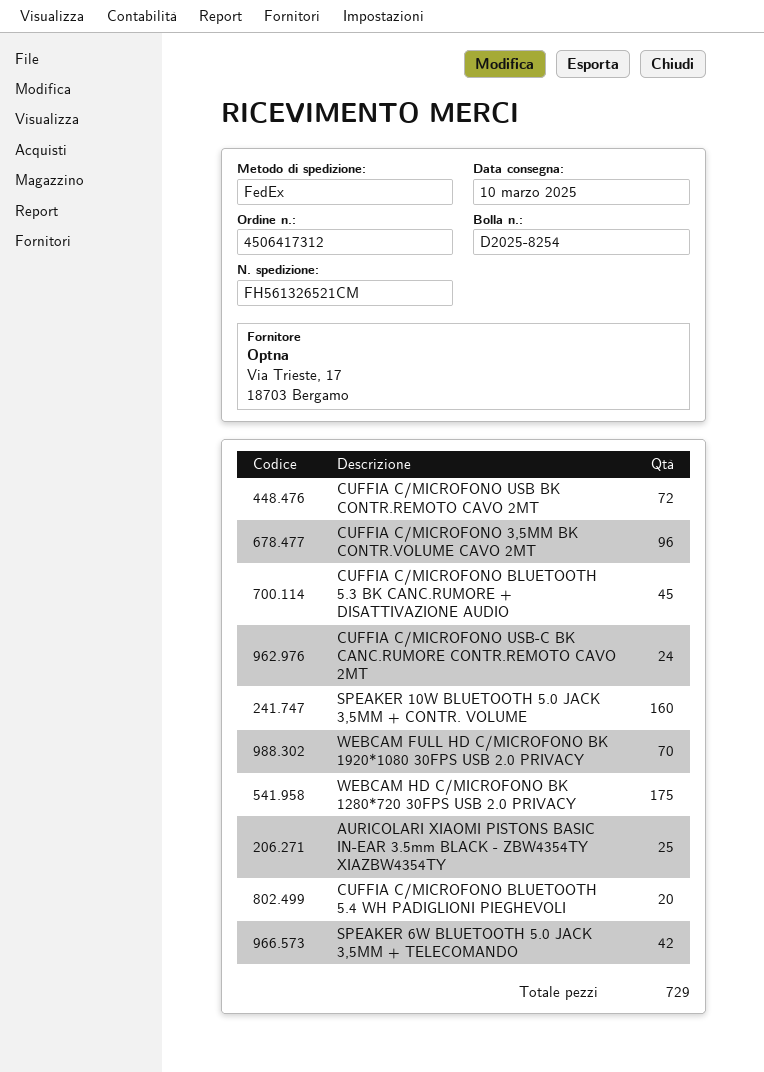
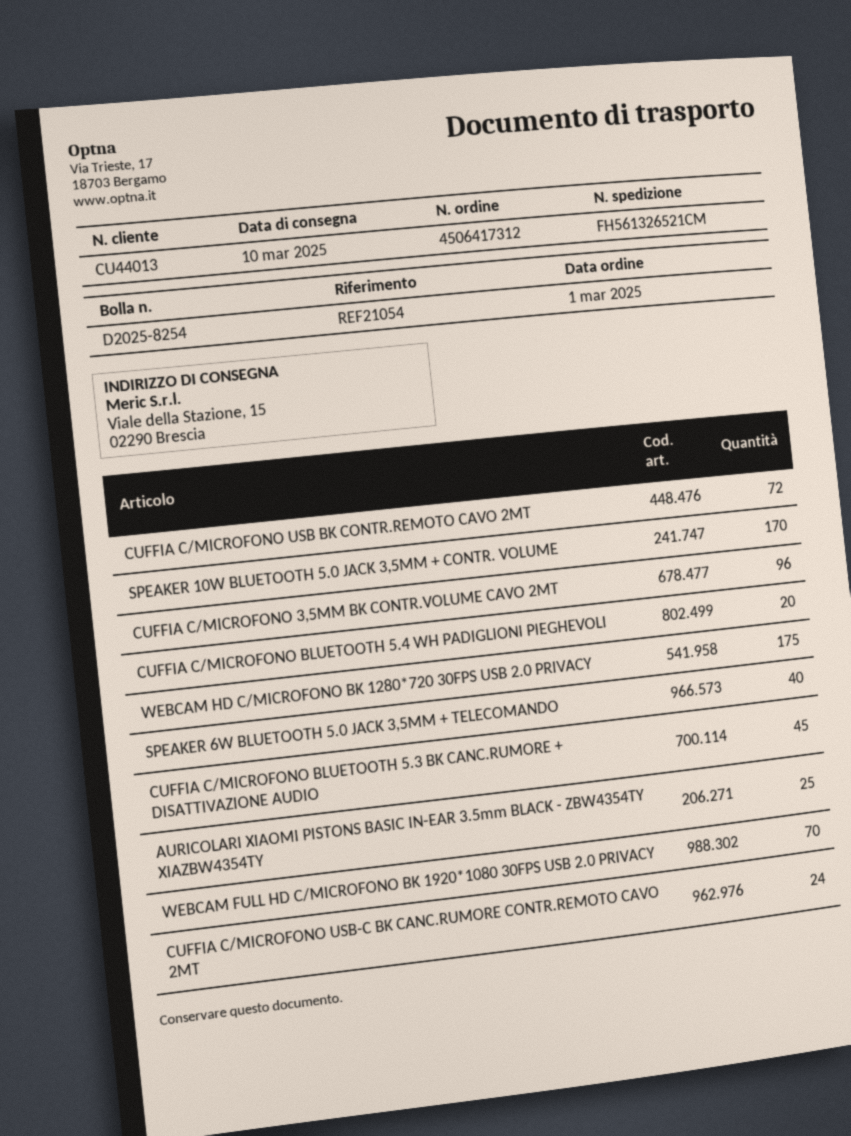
SPEAKER 10W BLUETOOTH 5.0 JACK 3,5MM + CONTR. VOLUME: 160 -> 170
SPEAKER 6W BLUETOOTH 5.0 JACK 3,5MM + TELECOMANDO: 42 -> 40

